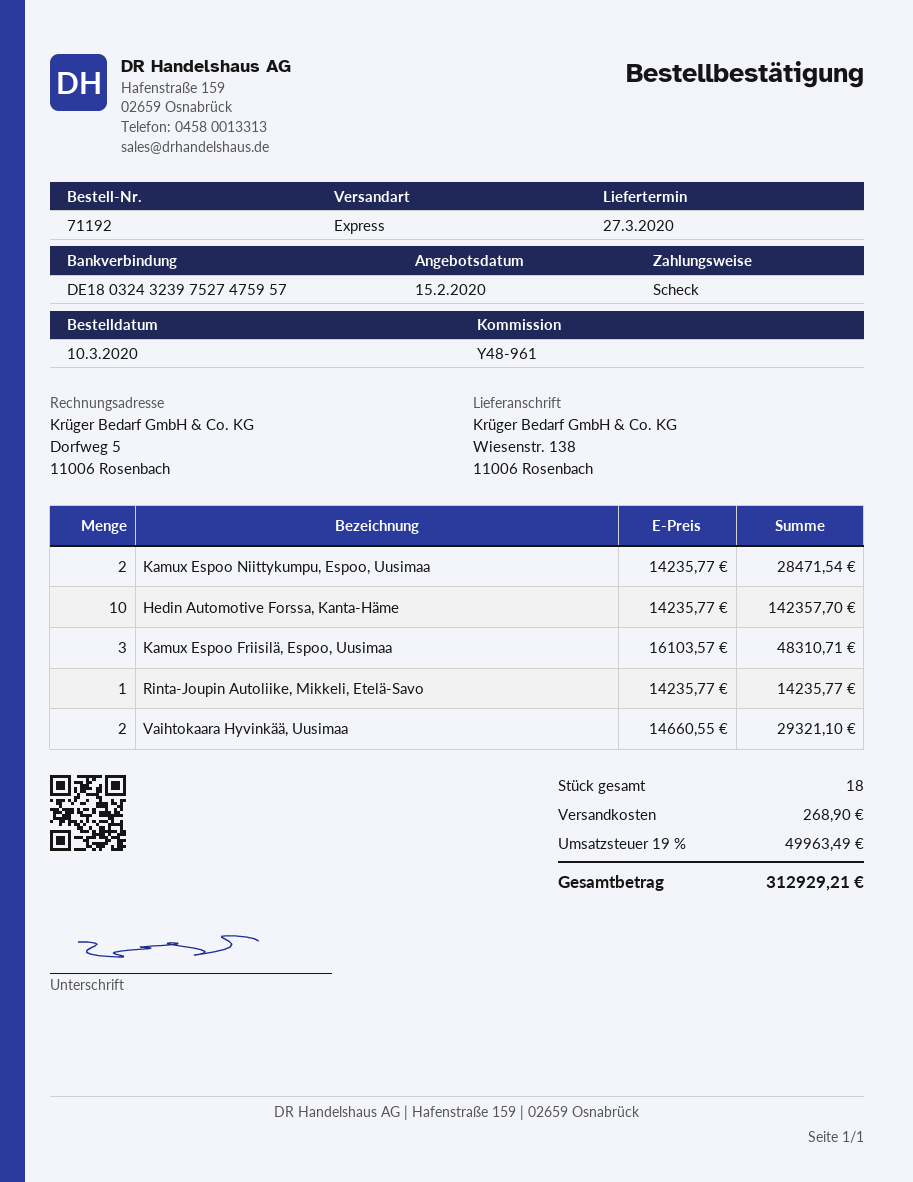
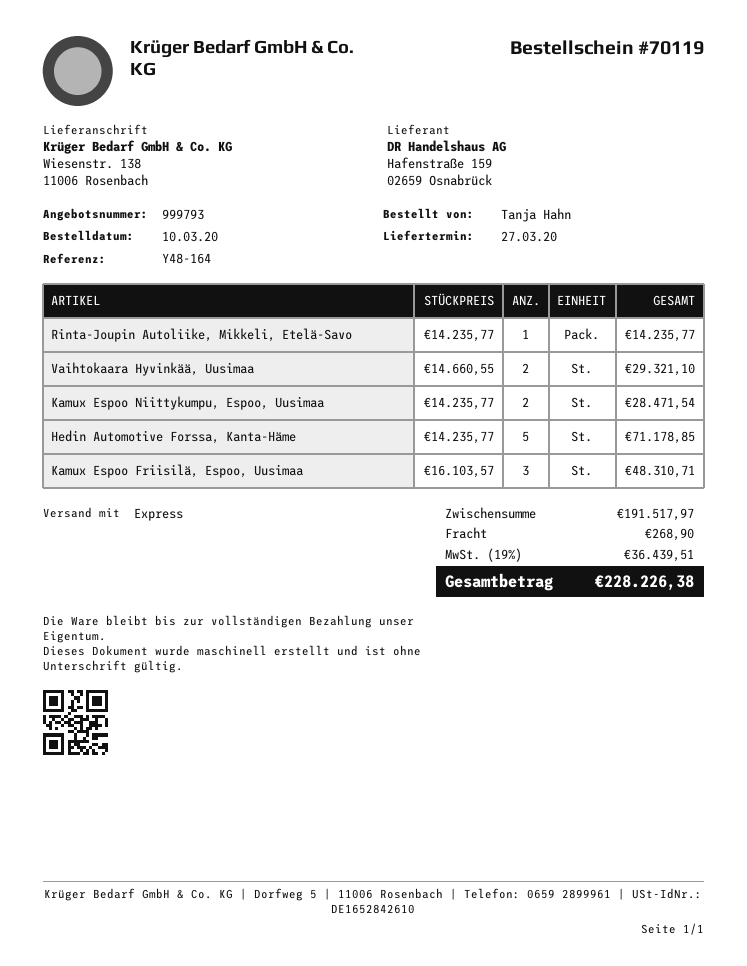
order number: 71192 -> 70119
reference: Y48-961 -> Y48-164
Hedin Automotive Forssa, Kanta-Häme: 10 x 14235.77 = 142357.70 -> 5 x 14235.77 = 71178.85
tax: 19% = 49963.49 -> 19% = 36439.51
total: 312929.21 -> 228226.38

